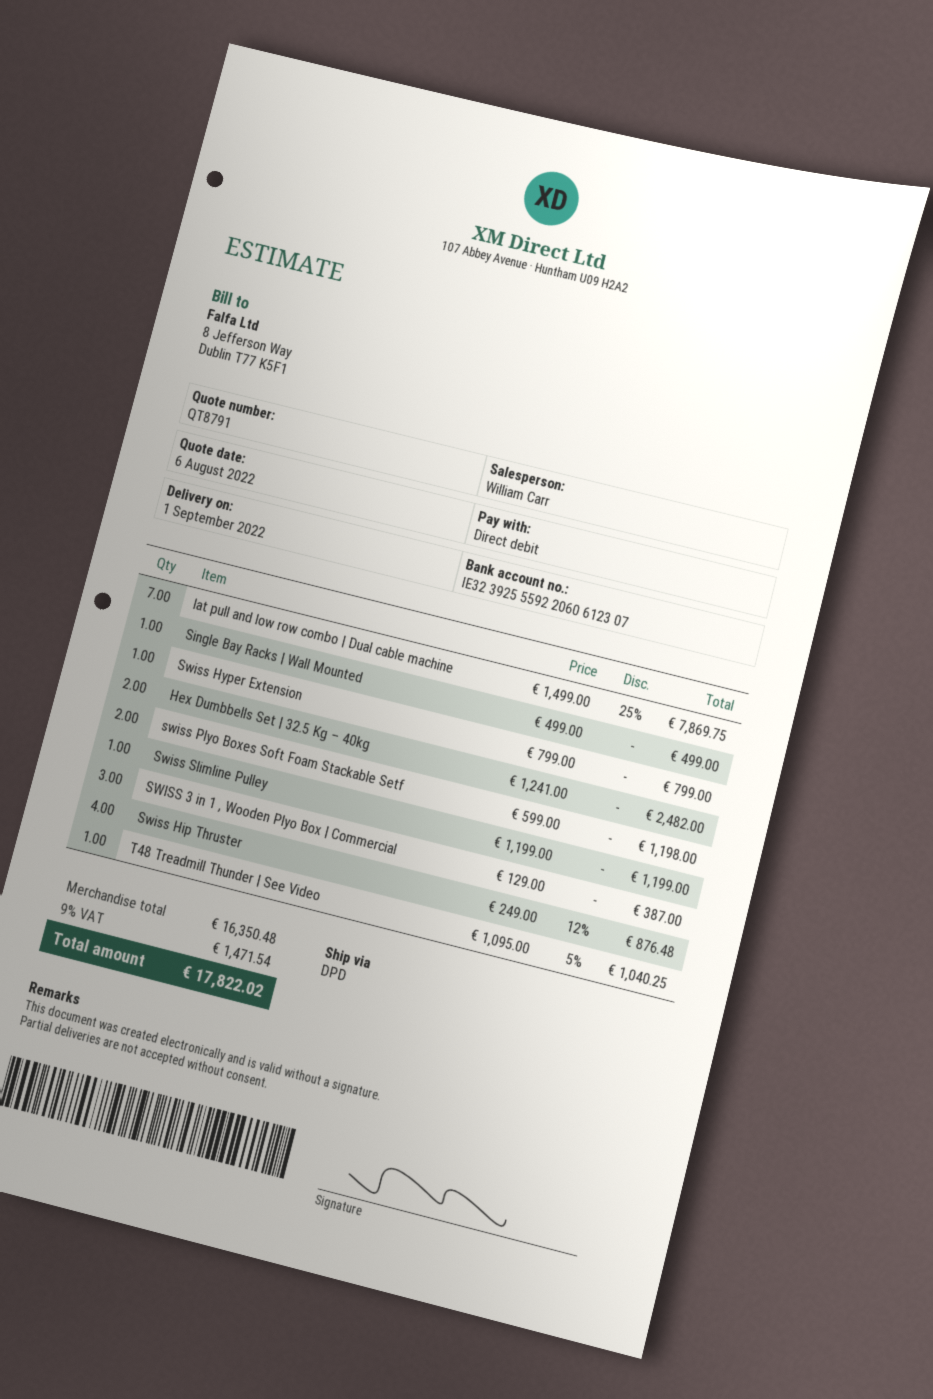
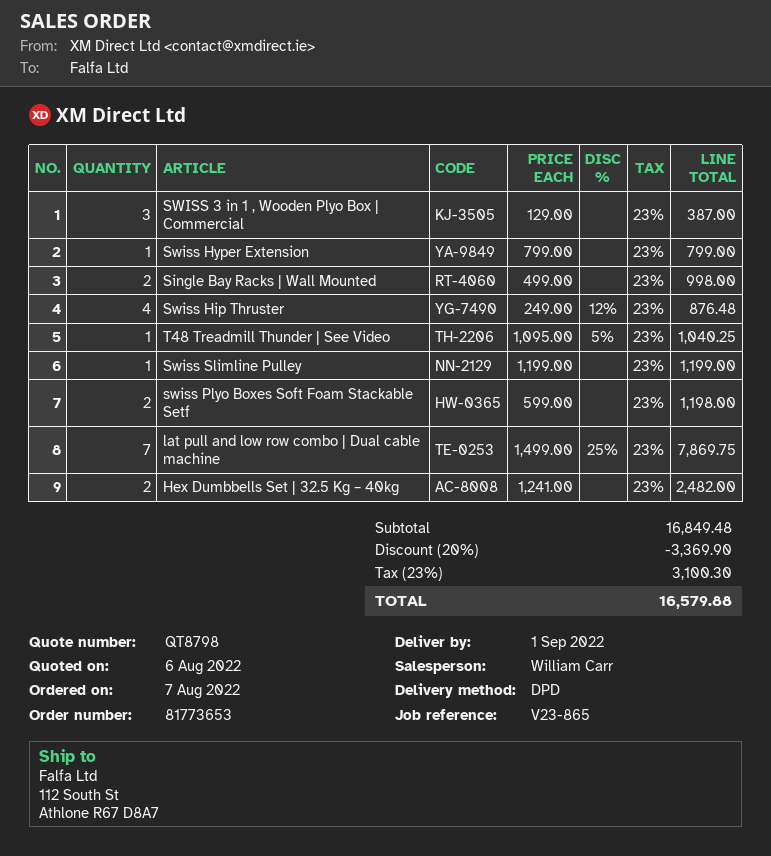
quote number: QT8791 -> QT8798
Single Bay Racks | Wall Mounted: 1 x 499.00 = 499.00 -> 2 x 499.00 = 998.00
subtotal: 16350.48 -> 16849.48
discount: none -> 20% = 3369.90
tax: 9% = 1471.54 -> 23% = 3100.30
total: 17822.02 -> 16579.88

